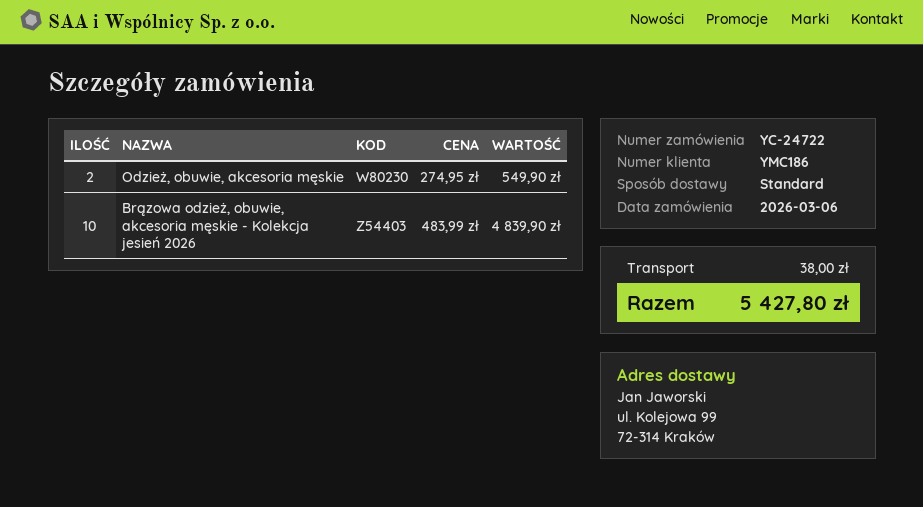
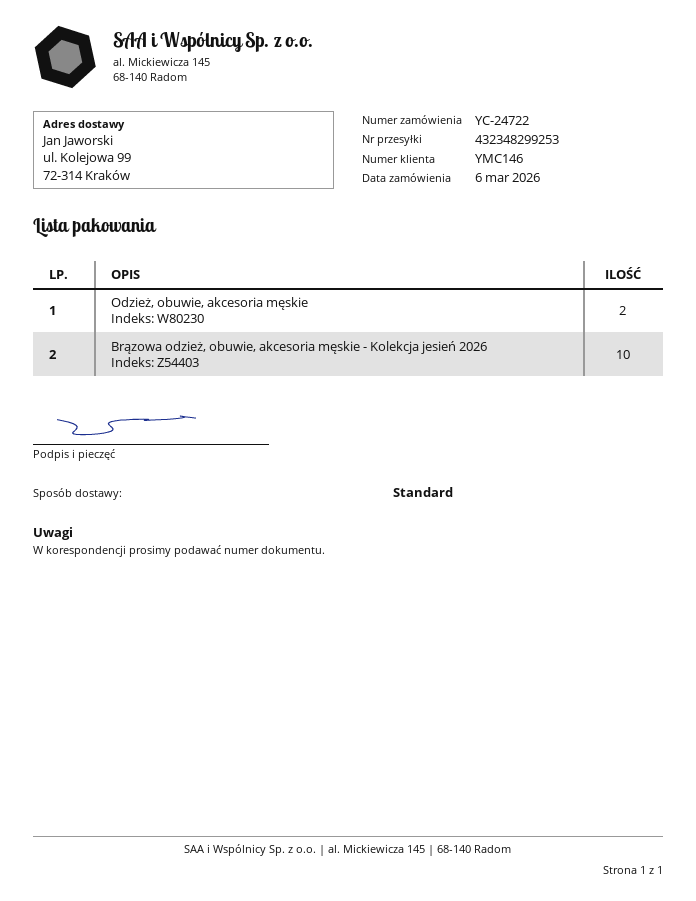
customer number: YMC186 -> YMC146

